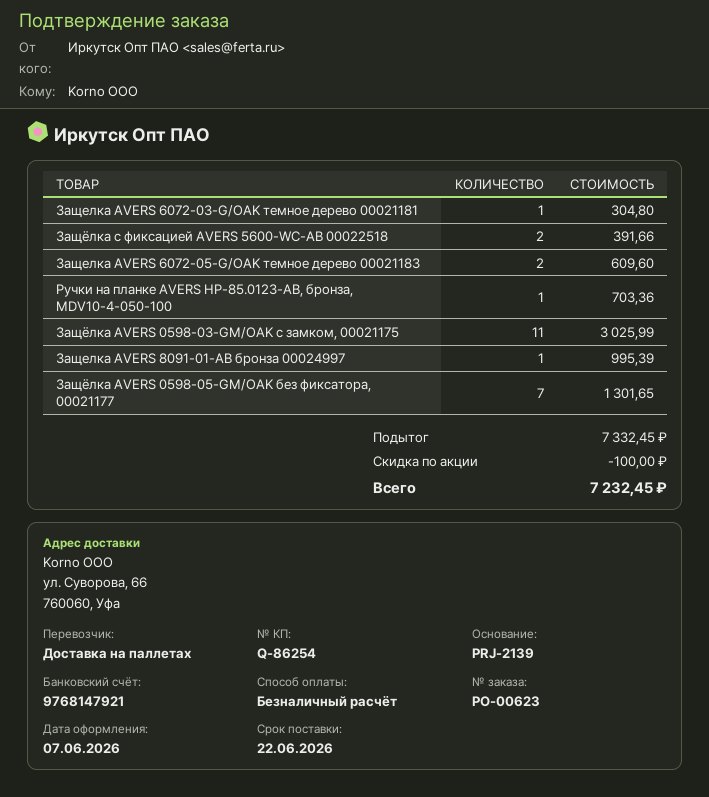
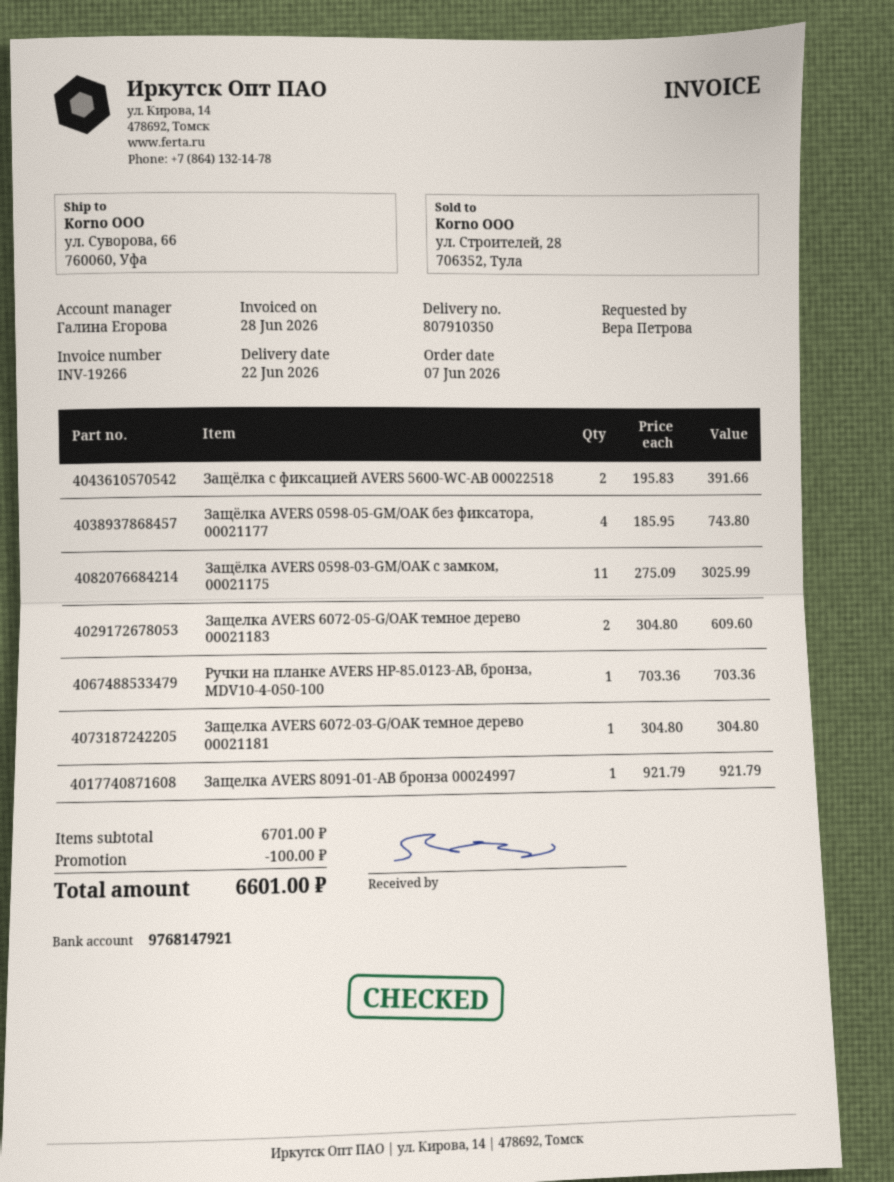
Защелка AVERS 8091-01-AB бронза 00024997: 1 for 995.39 -> 1 for 921.79
Защёлка AVERS 0598-05-GM/OAK без фиксатора, 00021177: 7 for 1301.65 -> 4 for 743.80
subtotal: 7332.45 -> 6701.00
total: 7232.45 -> 6601.00

